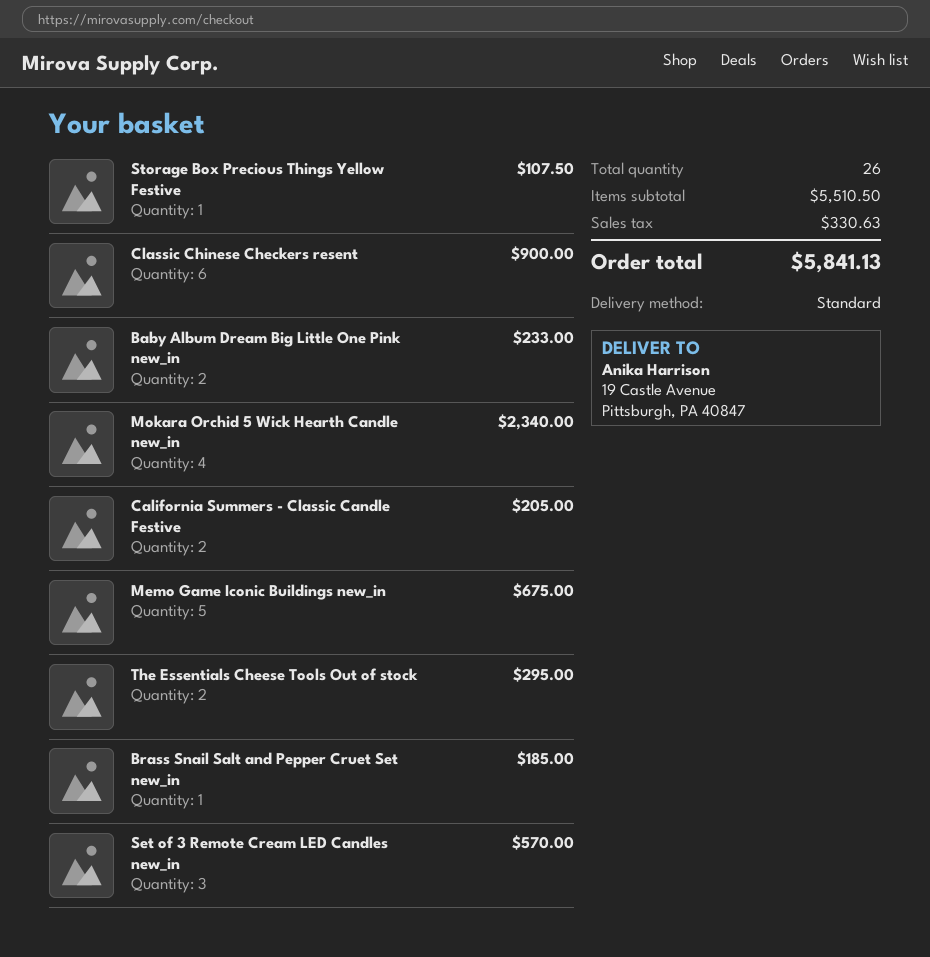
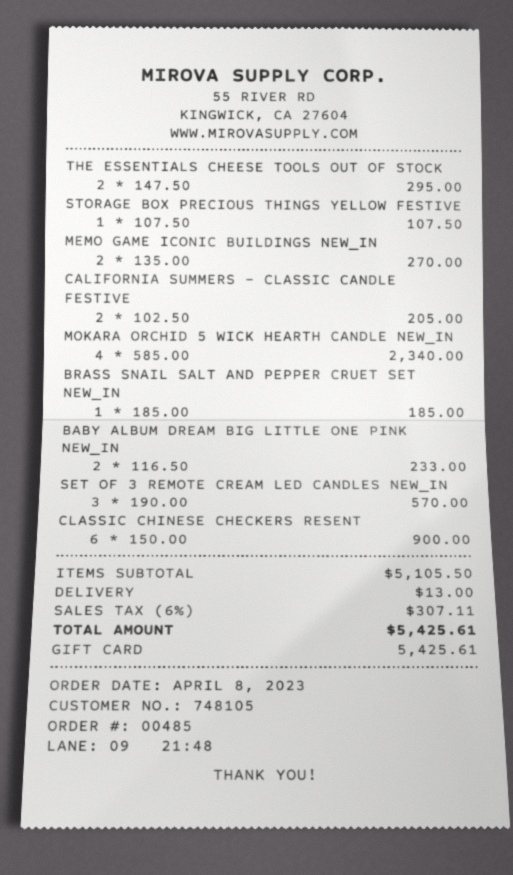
Memo Game Iconic Buildings new_in: 5 for 675.00 -> 2 for 270.00
subtotal: 5510.50 -> 5105.50
shipping: none -> 13.00
tax: 330.63 -> 307.11
total: 5841.13 -> 5425.61

